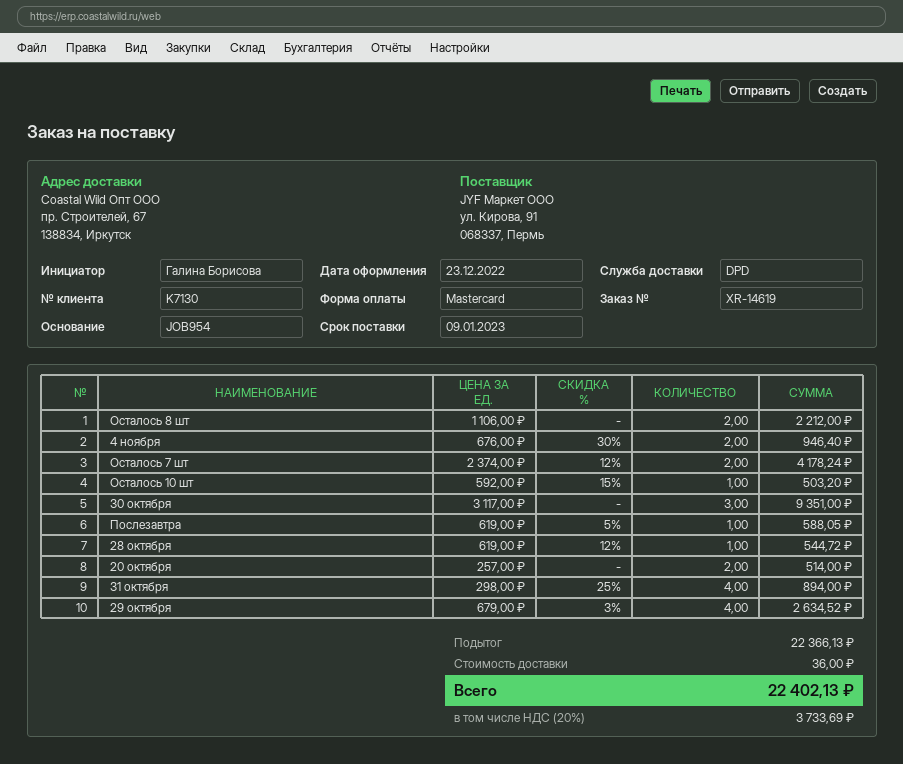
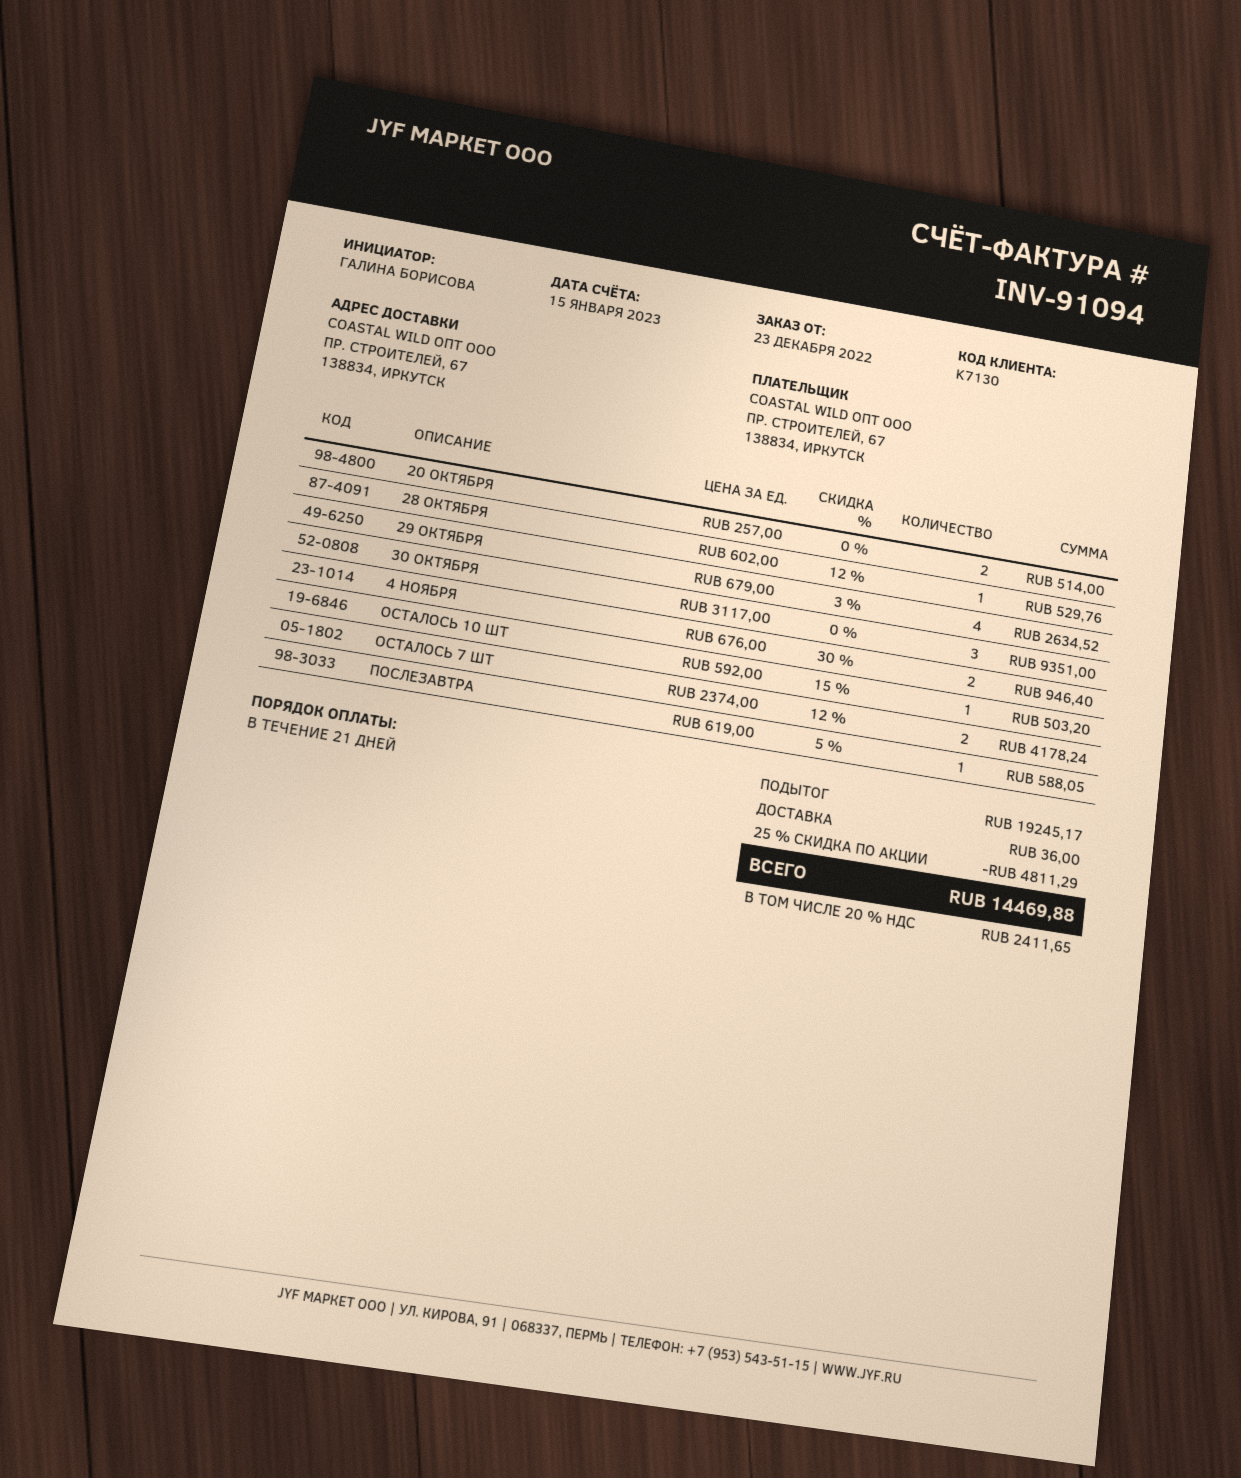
Осталось 8 шт: 2 x 1106.00 = 2212.00 -> none
28 октября: 1 x 619.00 - 12% = 544.72 -> 1 x 602.00 - 12% = 529.76
31 октября: 4 x 298.00 - 25% = 894.00 -> none
subtotal: 22366.13 -> 19245.17
discount: none -> 25% = 4811.29
tax: 20% = 3733.69 -> 20% = 2411.65
total: 22402.13 -> 14469.88

